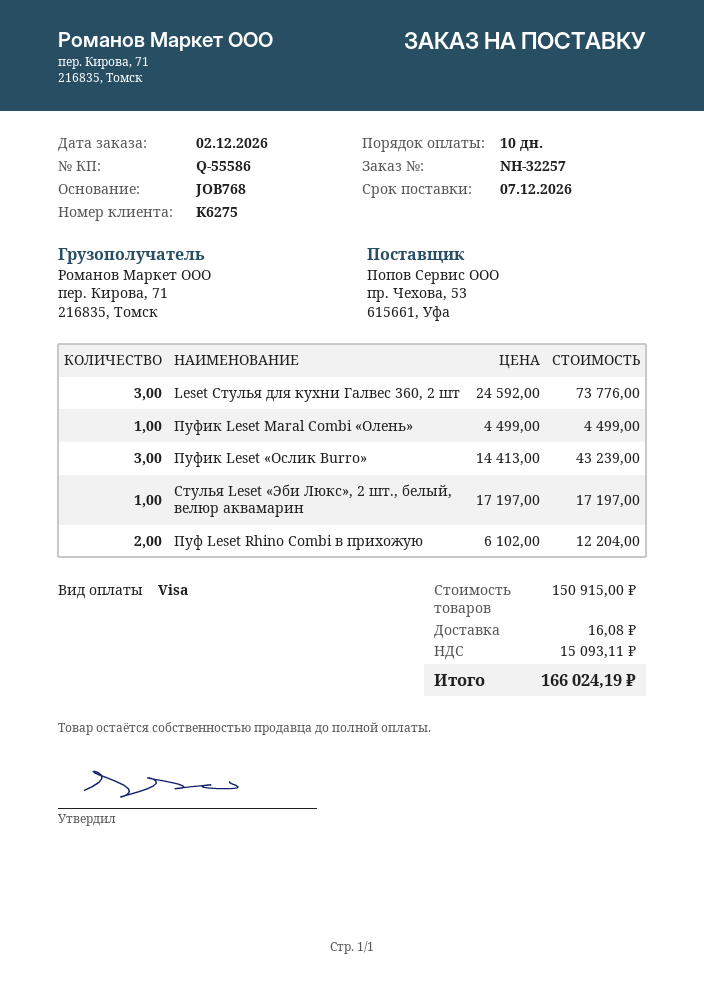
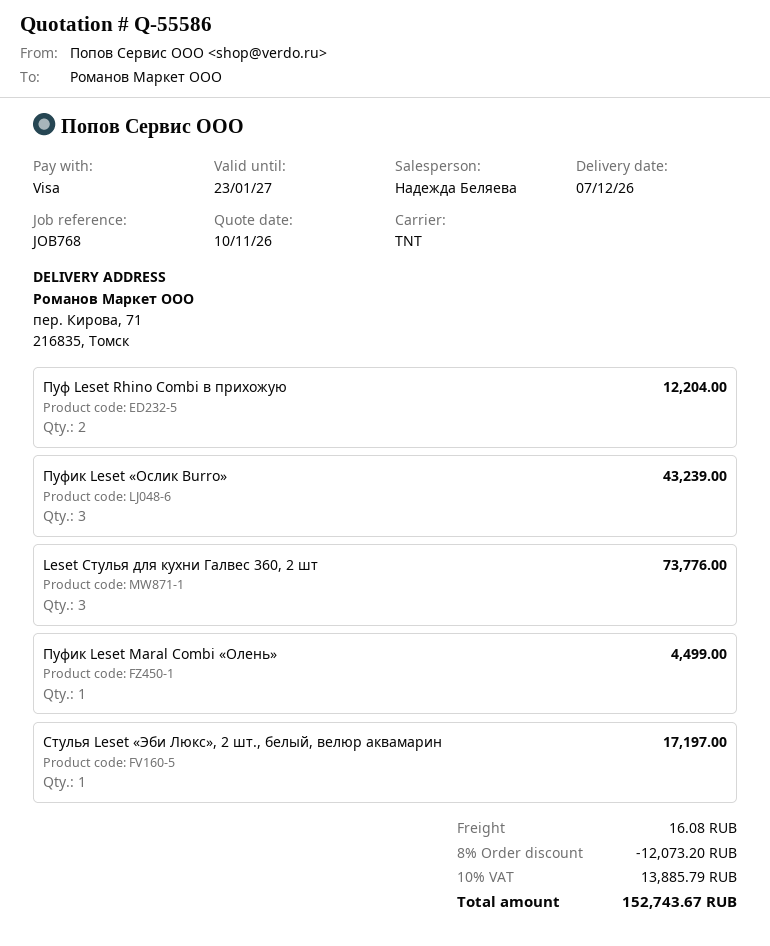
discount: none -> 8% = 12073.20
tax: 15093.11 -> 13885.79
total: 166024.19 -> 152743.67

